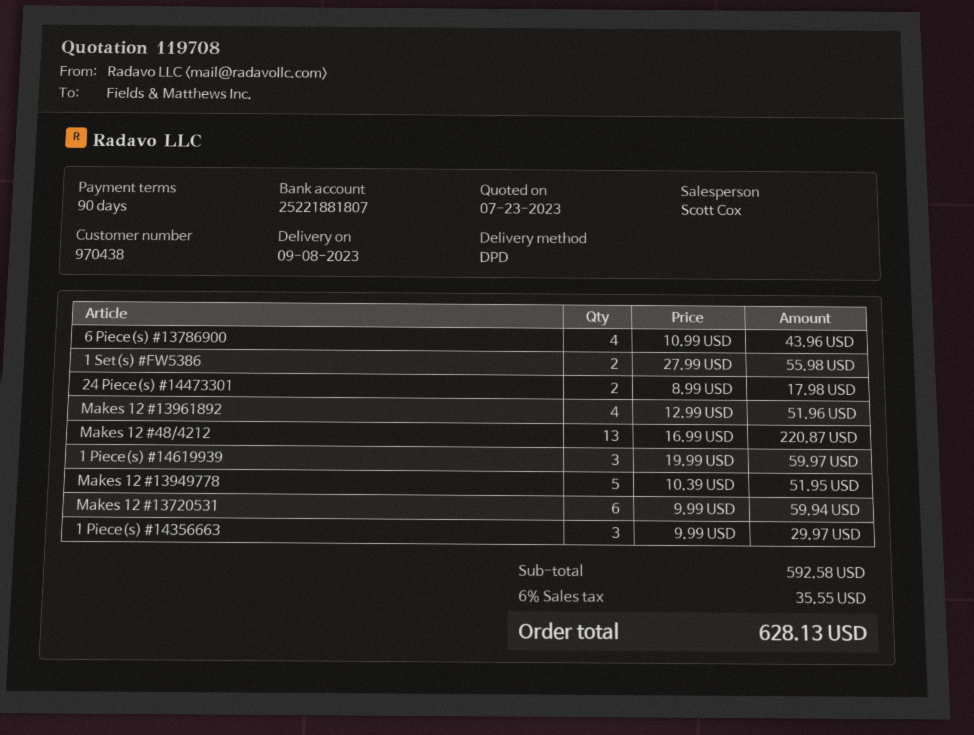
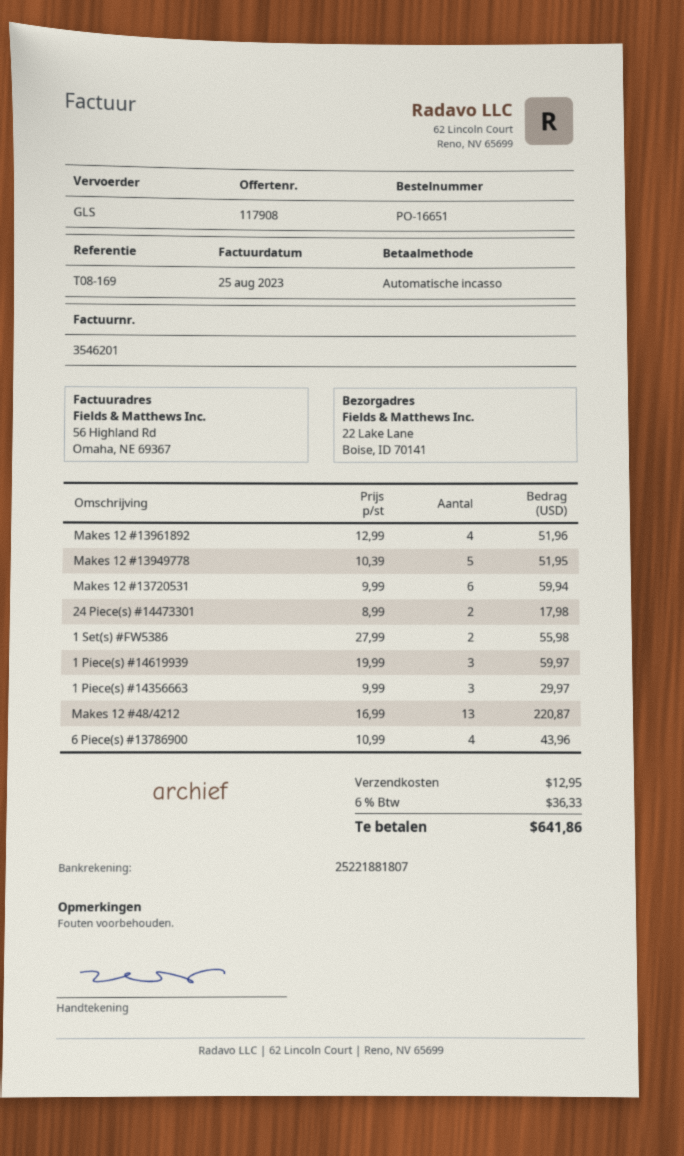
quote number: 119708 -> 117908
shipping method: DPD -> GLS
shipping: none -> 12.95
tax: 6% = 35.55 -> 6% = 36.33
total: 628.13 -> 641.86

